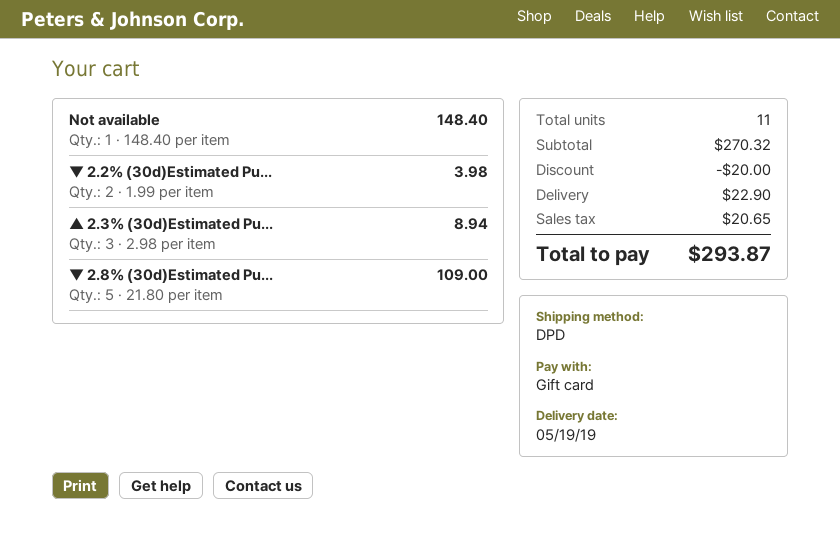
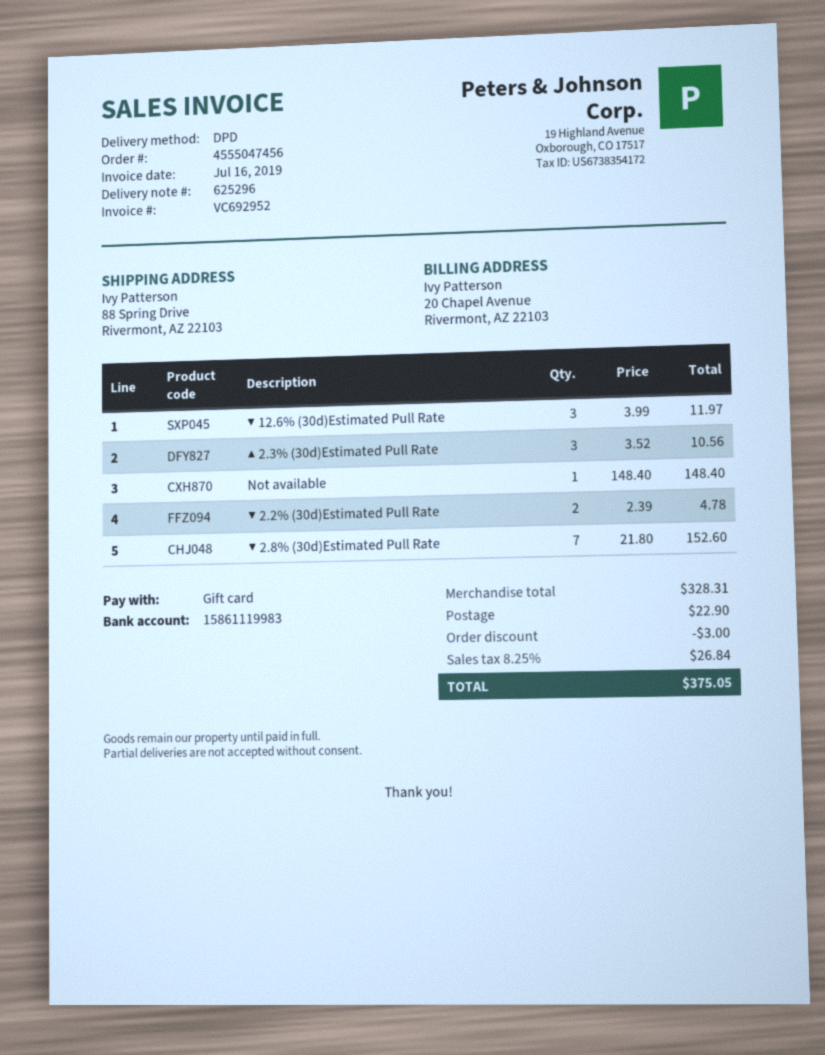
▼ 2.2% (30d)Estimated Pu...: 2 x 1.99 = 3.98 -> 2 x 2.39 = 4.78
▲ 2.3% (30d)Estimated Pu...: 3 x 2.98 = 8.94 -> 3 x 3.52 = 10.56
▼ 2.8% (30d)Estimated Pu...: 5 x 21.80 = 109.00 -> 7 x 21.80 = 152.60
▼ 12.6% (30d)Estimated Pull Rate: none -> 3 x 3.99 = 11.97
subtotal: 270.32 -> 328.31
discount: 20.00 -> 3.00
tax: 20.65 -> 26.84
total: 293.87 -> 375.05

